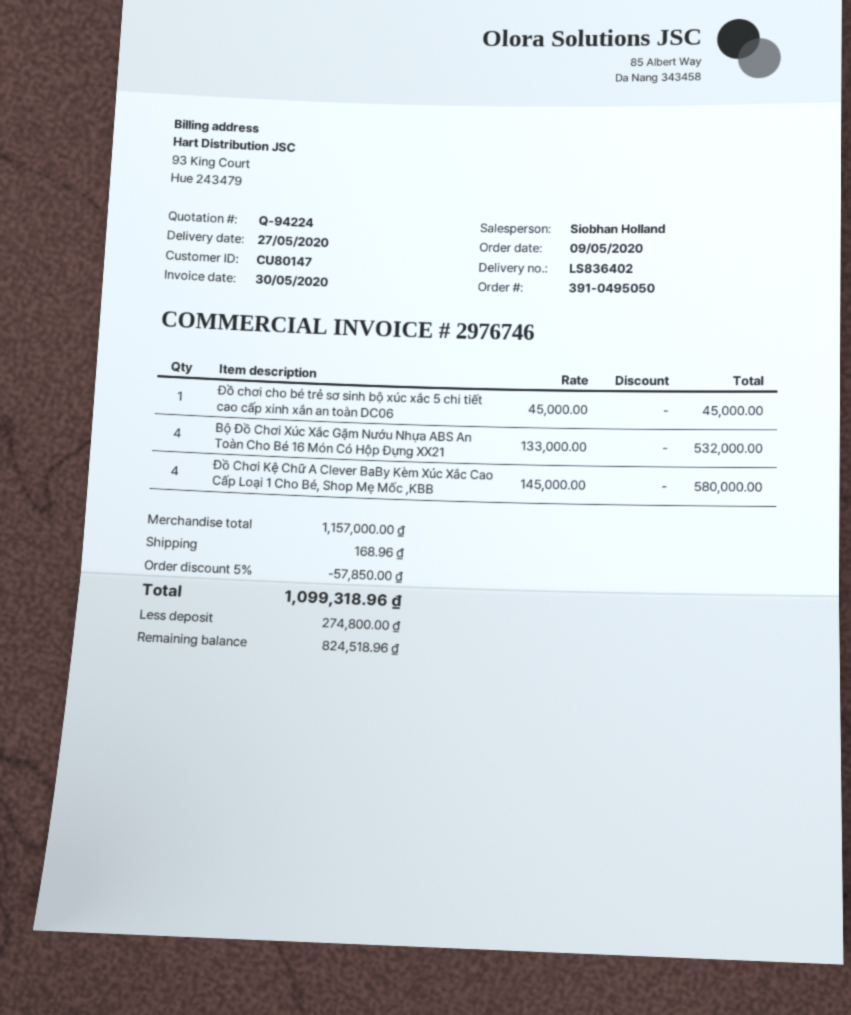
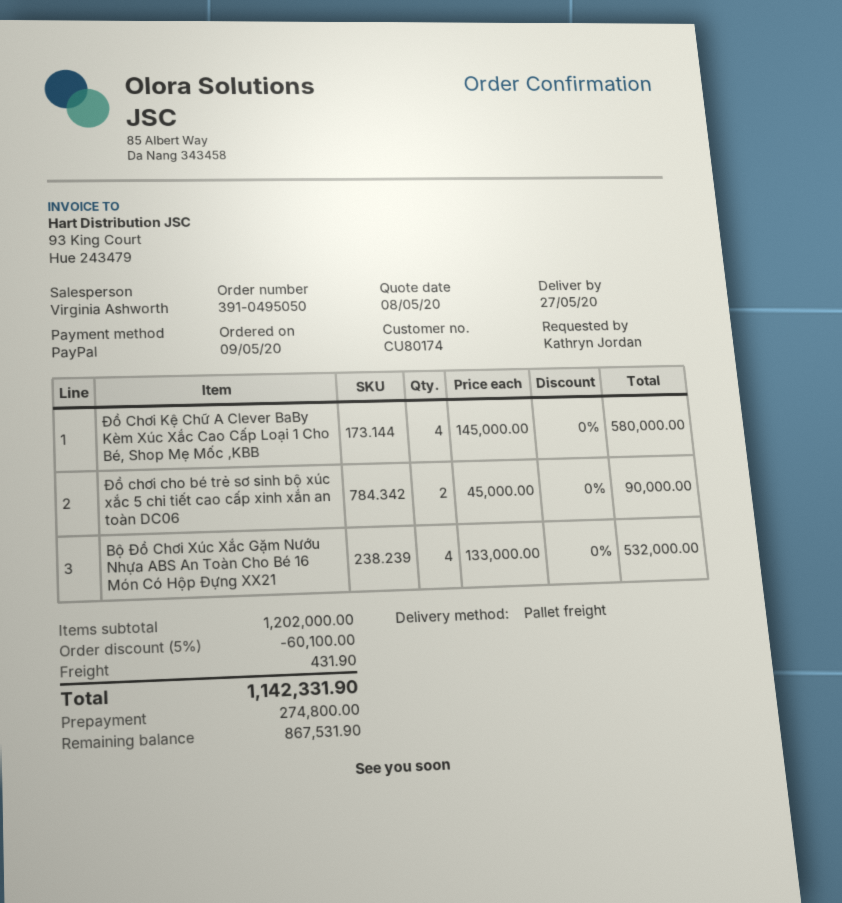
customer number: CU80147 -> CU80174
sales rep: Siobhan Holland -> Virginia Ashworth
Đồ chơi cho bé trẻ sơ sinh bộ xúc xắc 5 chi tiết cao cấp xinh xắn an toàn DC06: 1 x 45000.00 = 45000.00 -> 2 x 45000.00 = 90000.00
subtotal: 1157000.00 -> 1202000.00
discount: 5% = 57850.00 -> 5% = 60100.00
shipping: 168.96 -> 431.90
total: 1099318.96 -> 1142331.90
balance: 824518.96 -> 867531.90

